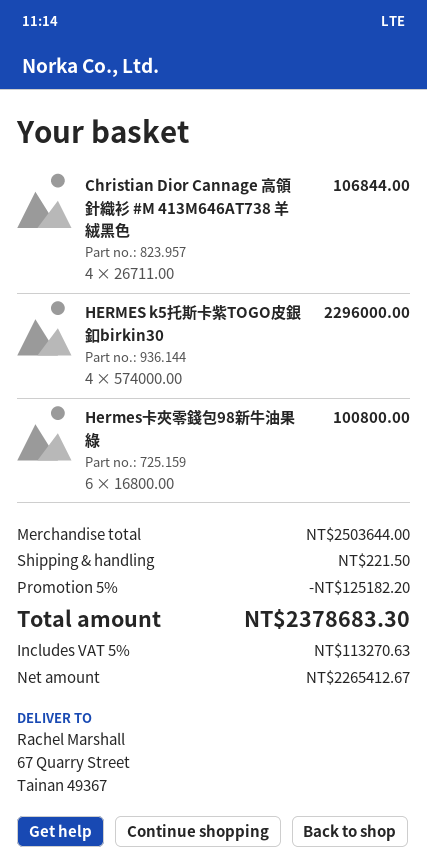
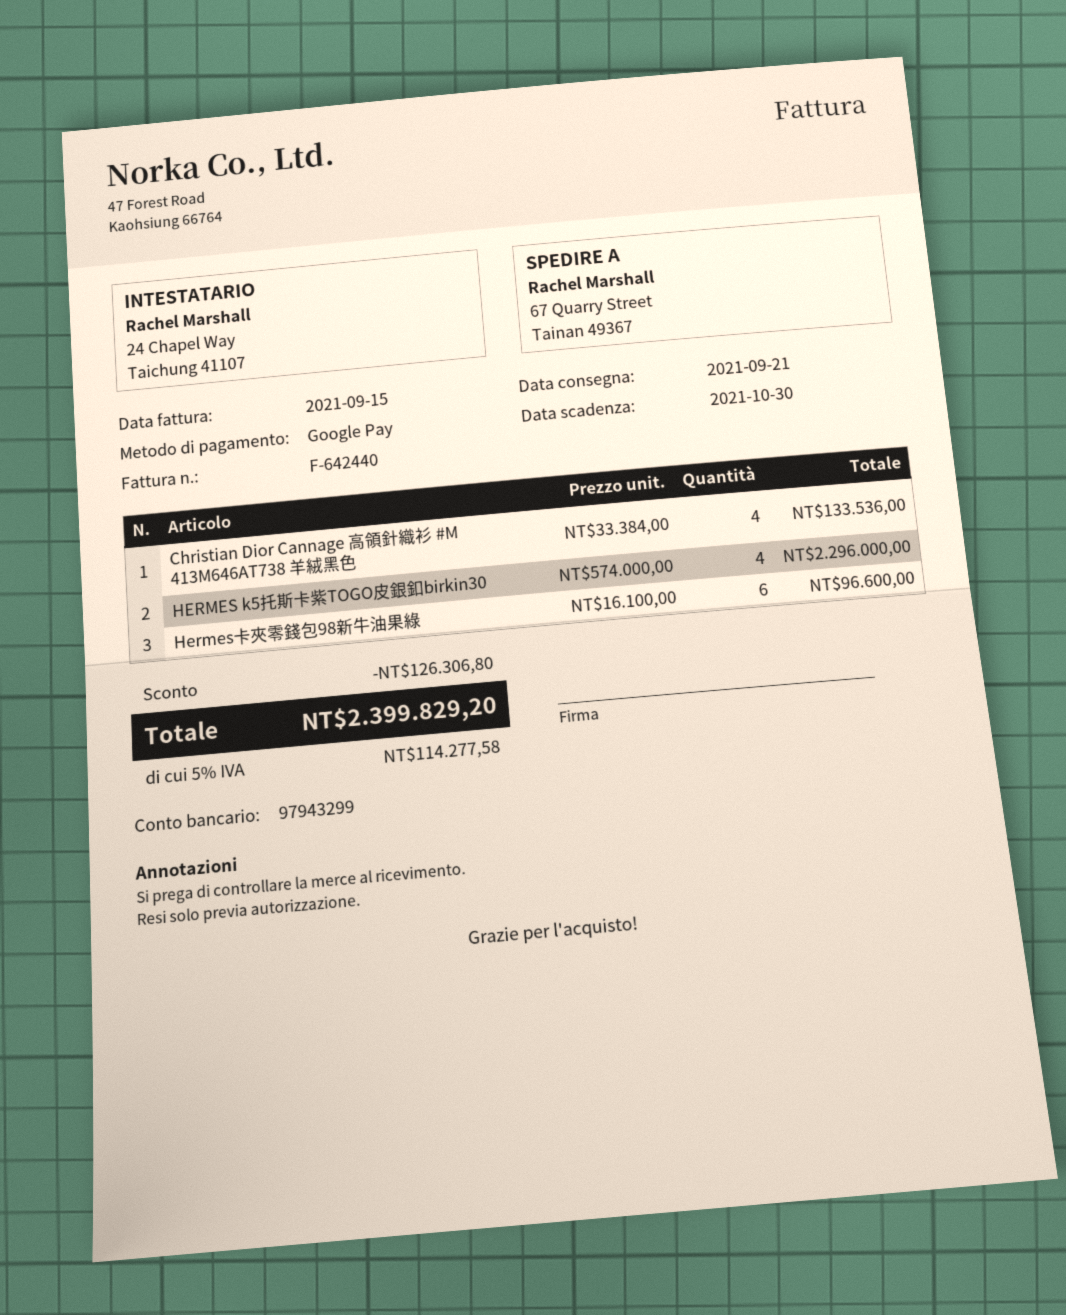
Christian Dior Cannage 高領針織衫 #M 413M646AT738 羊絨黑色: 4 x 26711.00 = 106844.00 -> 4 x 33384.00 = 133536.00
Hermes卡夾零錢包98新牛油果綠: 6 x 16800.00 = 100800.00 -> 6 x 16100.00 = 96600.00
discount: 125182.20 -> 126306.80
shipping: 221.50 -> none
tax: 5% = 113270.63 -> 5% = 114277.58
total: 2378683.30 -> 2399829.20

